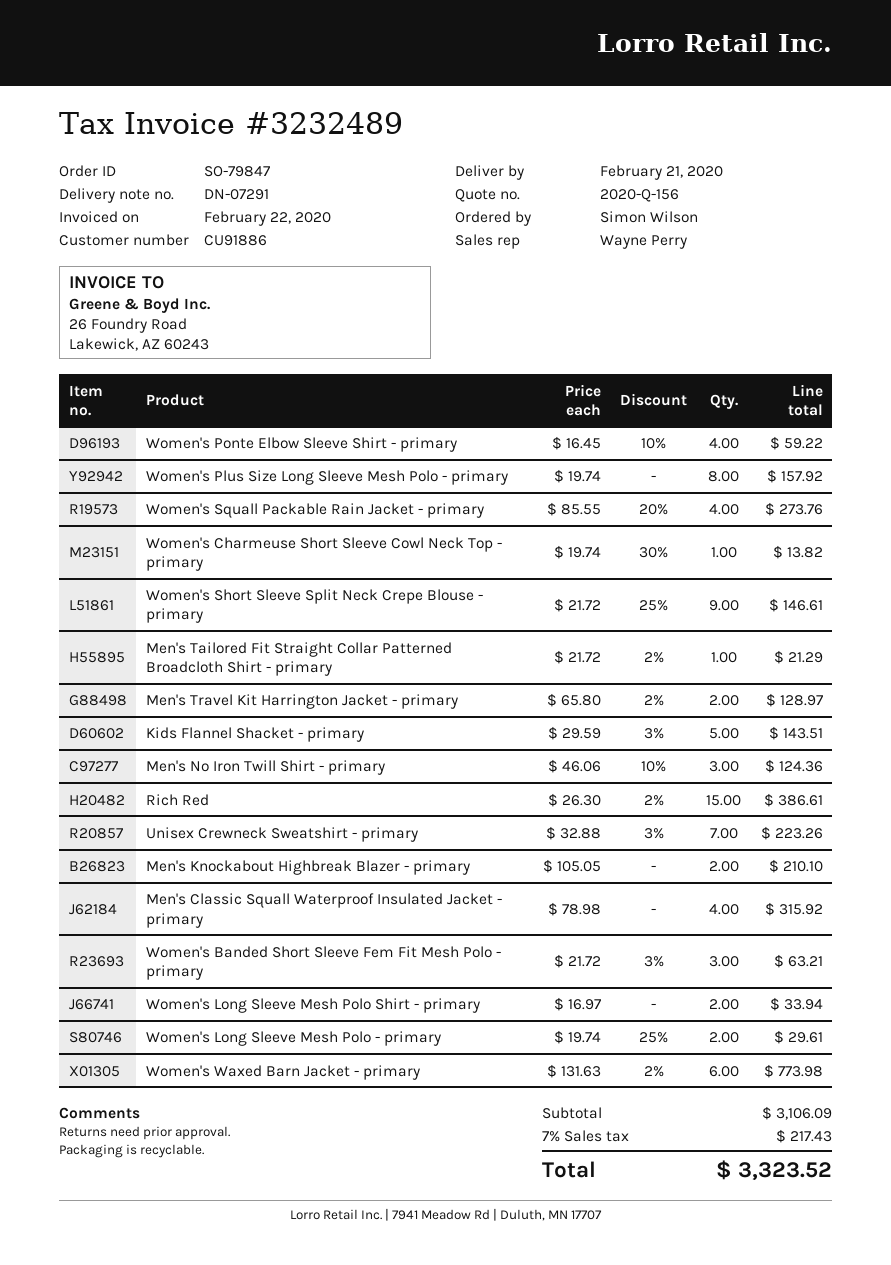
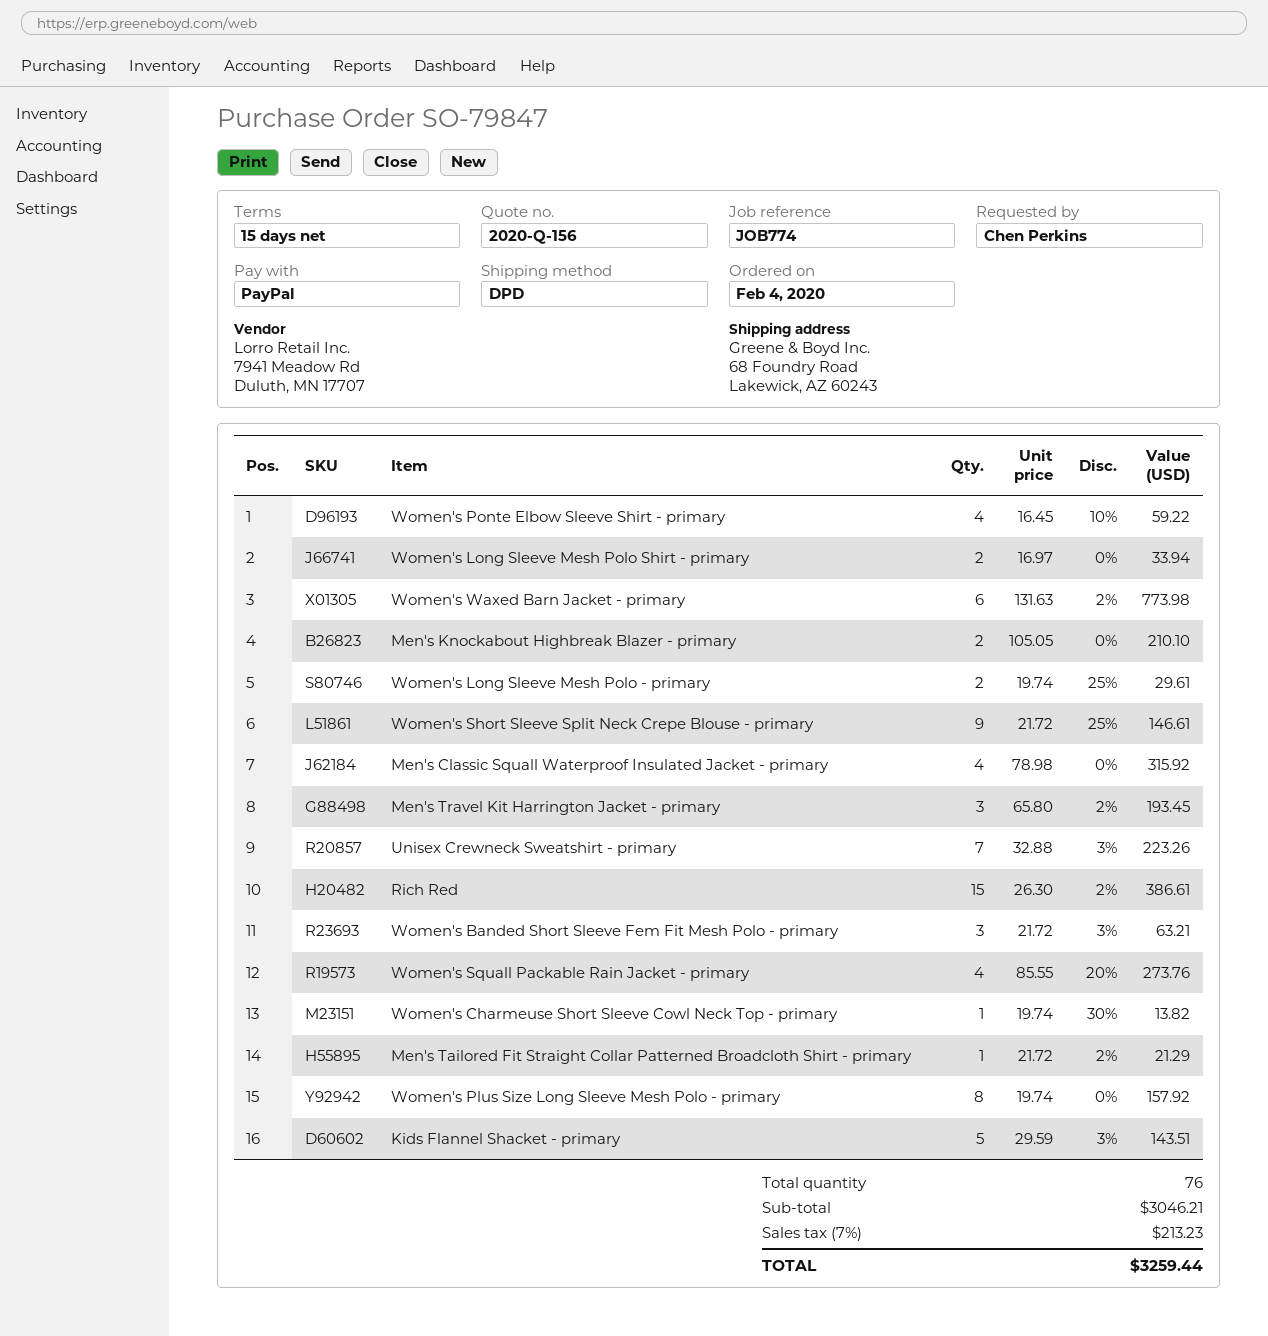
ordered by: Simon Wilson -> Chen Perkins
Men's Travel Kit Harrington Jacket - primary: 2 x 65.80 - 2% = 128.97 -> 3 x 65.80 - 2% = 193.45
Men's No Iron Twill Shirt - primary: 3 x 46.06 - 10% = 124.36 -> none
subtotal: 3106.09 -> 3046.21
tax: 7% = 217.43 -> 7% = 213.23
total: 3323.52 -> 3259.44

